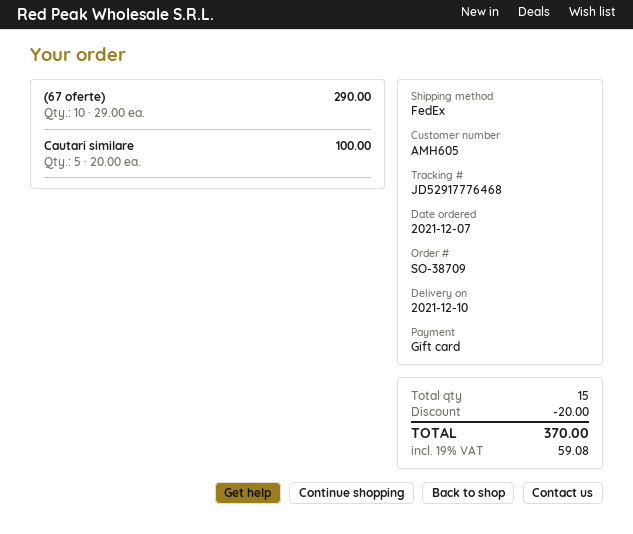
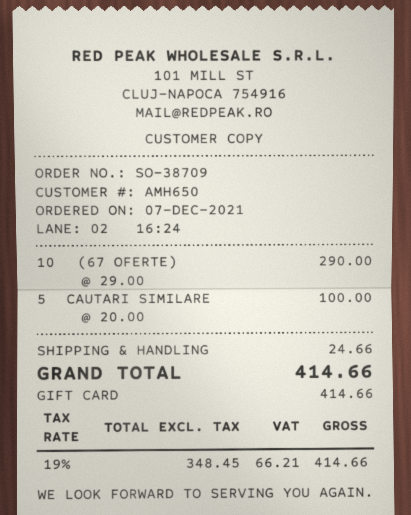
customer number: AMH605 -> AMH650
discount: 20.00 -> none
shipping: none -> 24.66
tax: 19% = 59.08 -> 19% = 66.21
total: 370.00 -> 414.66

